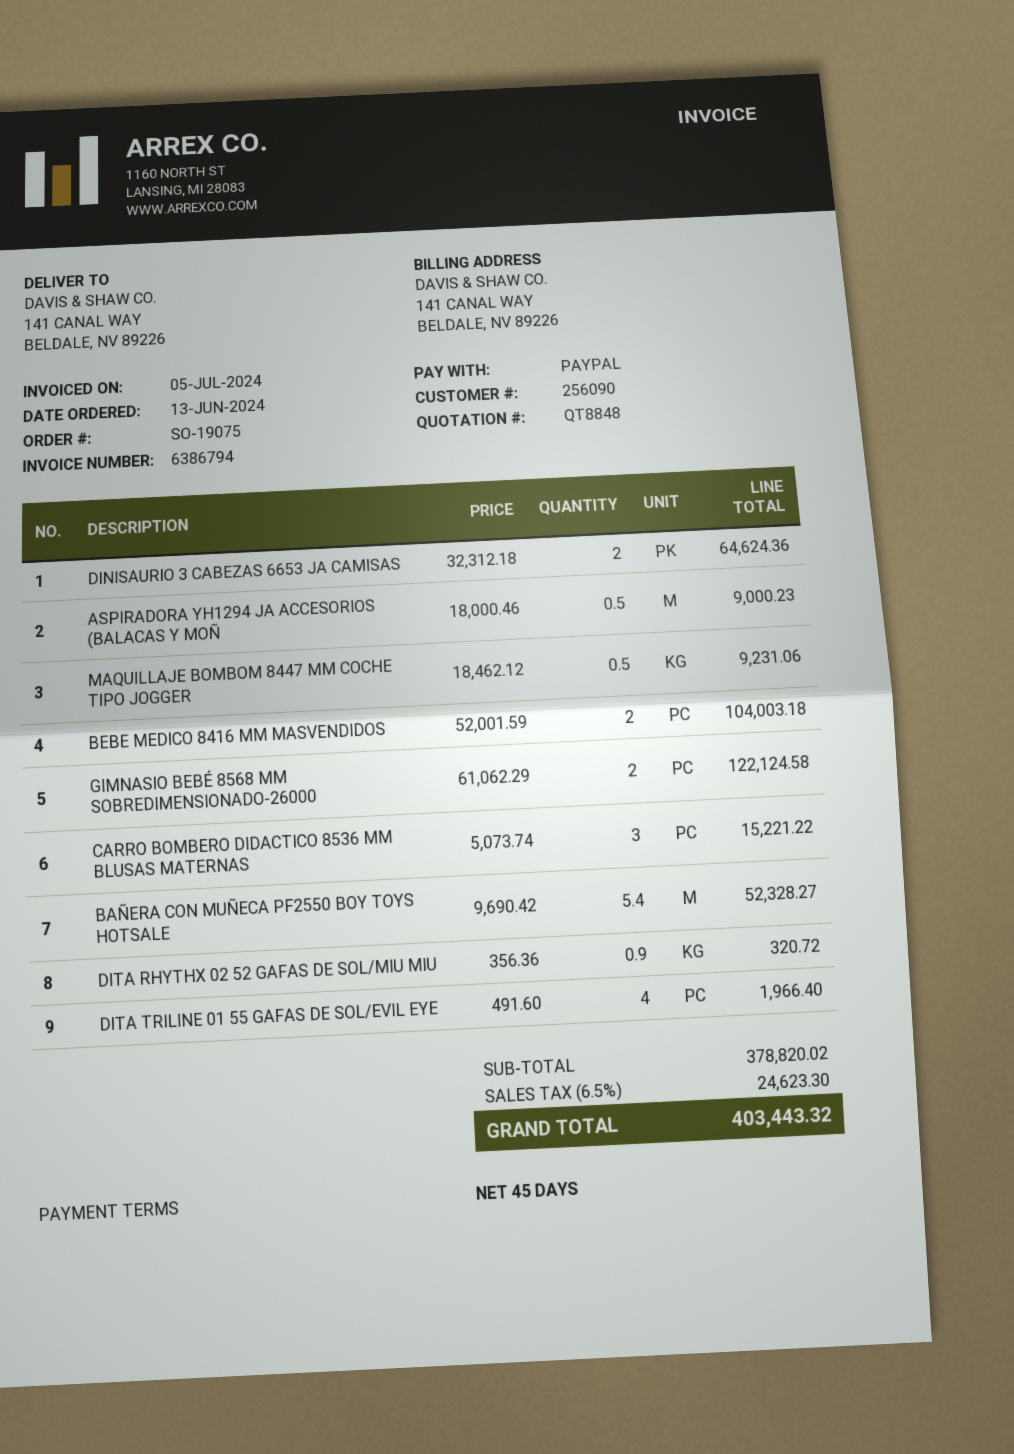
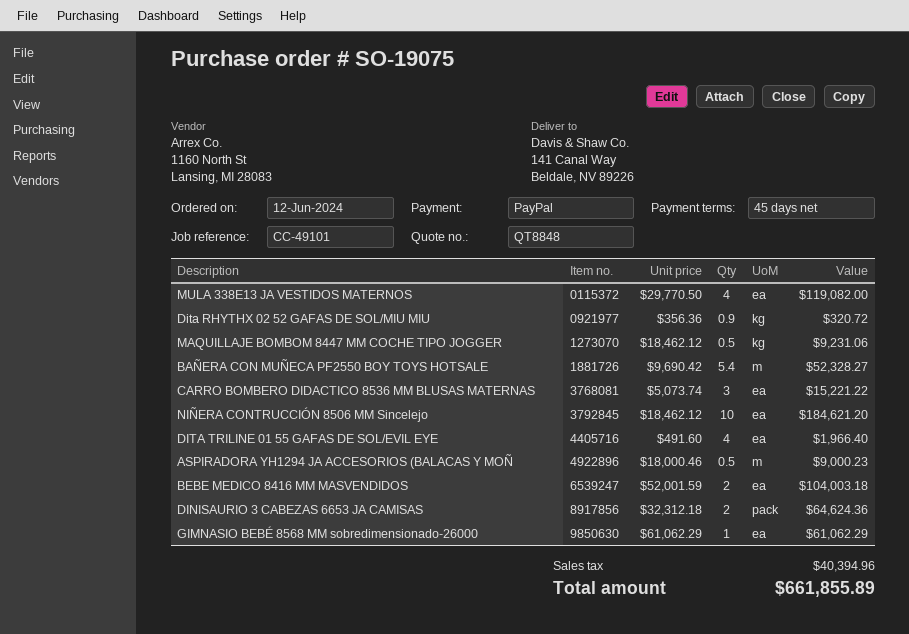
order date: 2024-06-13 -> 2024-06-12
GIMNASIO BEBÉ 8568 MM SOBREDIMENSIONADO-26000: 2 x 61062.29 = 122124.58 -> 1 x 61062.29 = 61062.29
MULA 338E13 JA VESTIDOS MATERNOS: none -> 4 x 29770.50 = 119082.00
NIÑERA CONTRUCCIÓN 8506 MM Sincelejo: none -> 10 x 18462.12 = 184621.20
tax: 24623.30 -> 40394.96
total: 403443.32 -> 661855.89

